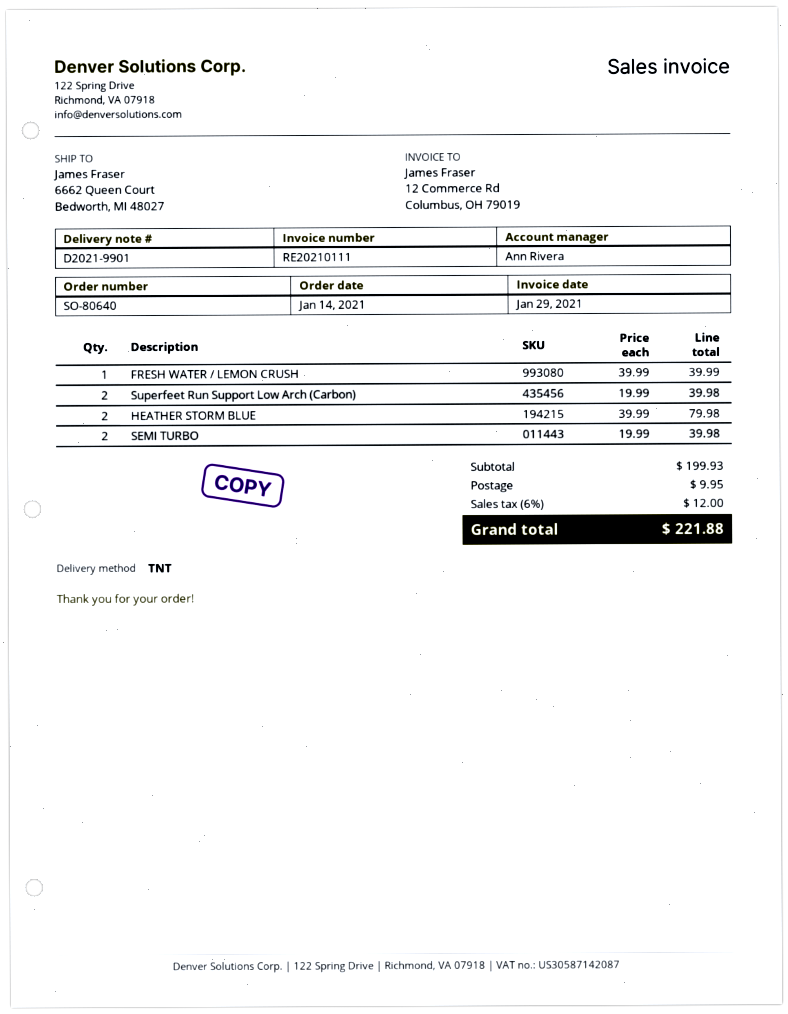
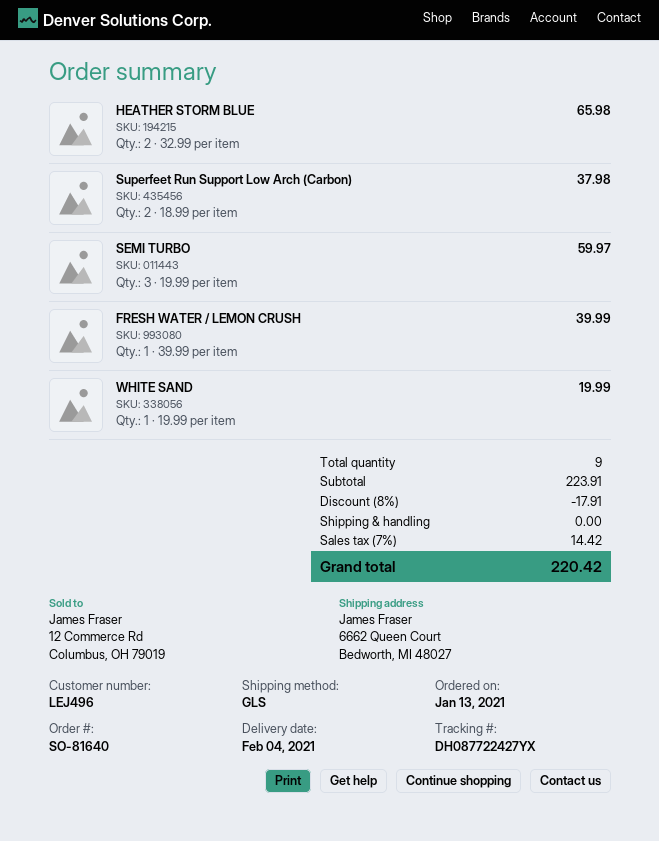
order number: SO-80640 -> SO-81640
order date: 2021-01-14 -> 2021-01-13
shipping method: TNT -> GLS
Superfeet Run Support Low Arch (Carbon): 2 x 19.99 = 39.98 -> 2 x 18.99 = 37.98
HEATHER STORM BLUE: 2 x 39.99 = 79.98 -> 2 x 32.99 = 65.98
SEMI TURBO: 2 x 19.99 = 39.98 -> 3 x 19.99 = 59.97
WHITE SAND: none -> 1 x 19.99 = 19.99
subtotal: 199.93 -> 223.91
discount: none -> 8% = 17.91
shipping: 9.95 -> 0.00
tax: 6% = 12.00 -> 7% = 14.42
total: 221.88 -> 220.42

